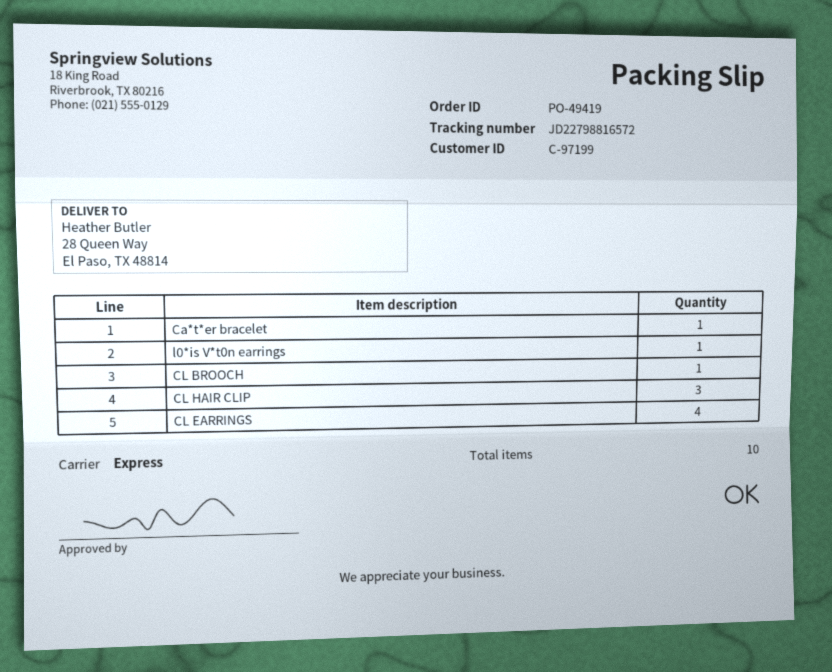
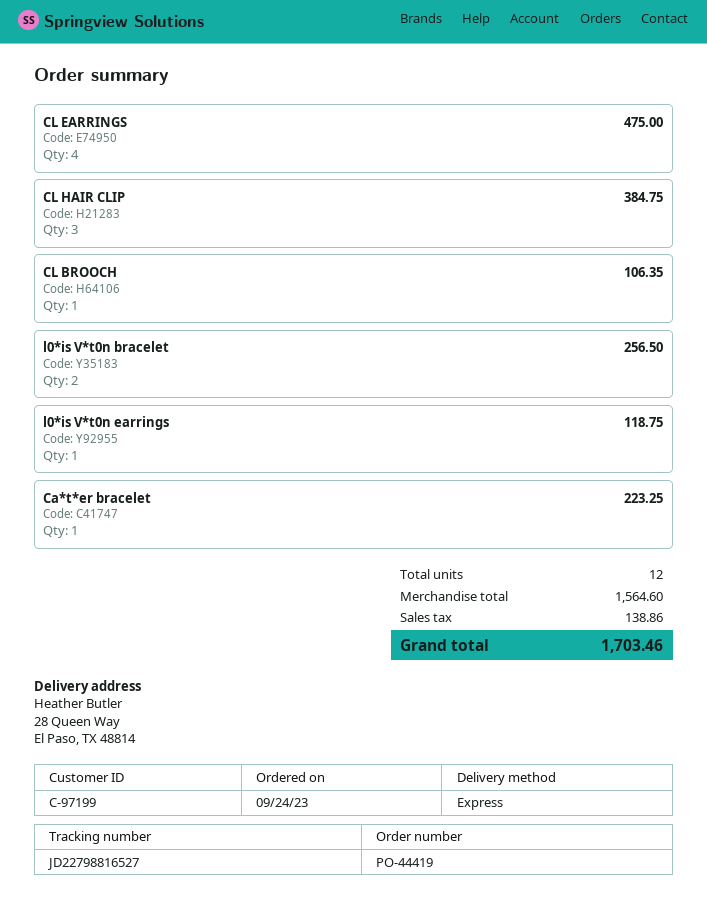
order number: PO-49419 -> PO-44419
tracking number: JD22798816572 -> JD22798816527
l0*is V*t0n bracelet: none -> 2
total quantity: 10 -> 12

